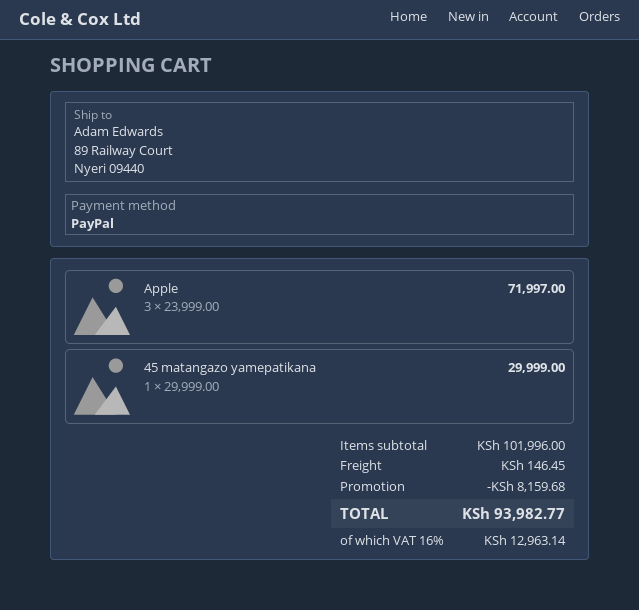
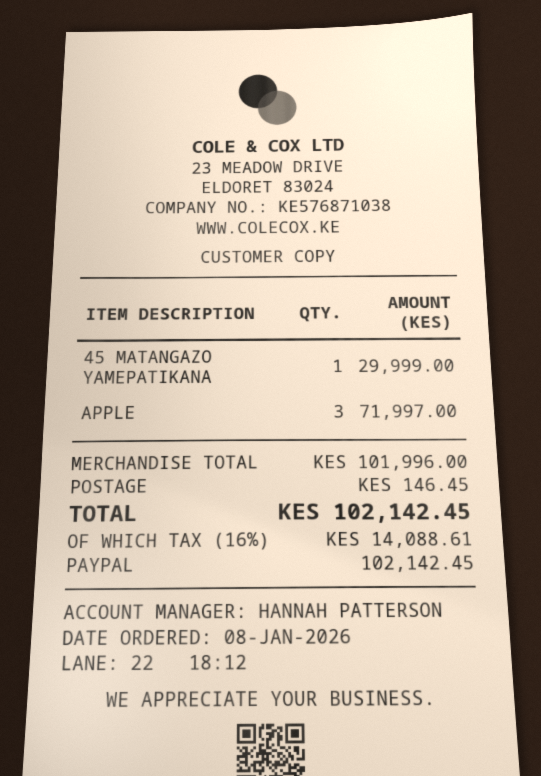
discount: 8159.68 -> none
tax: 16% = 12963.14 -> 16% = 14088.61
total: 93982.77 -> 102142.45

